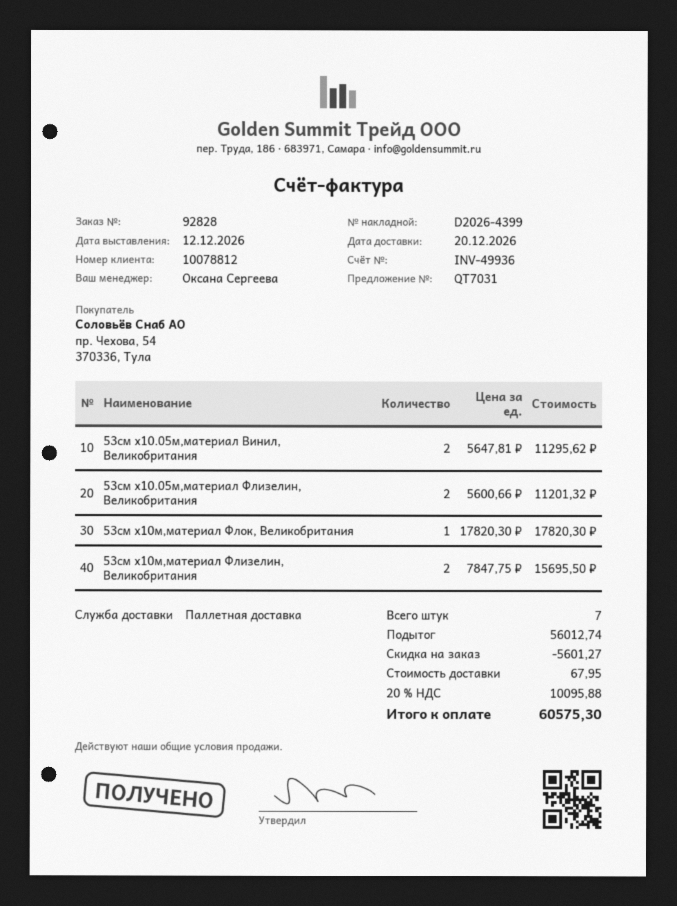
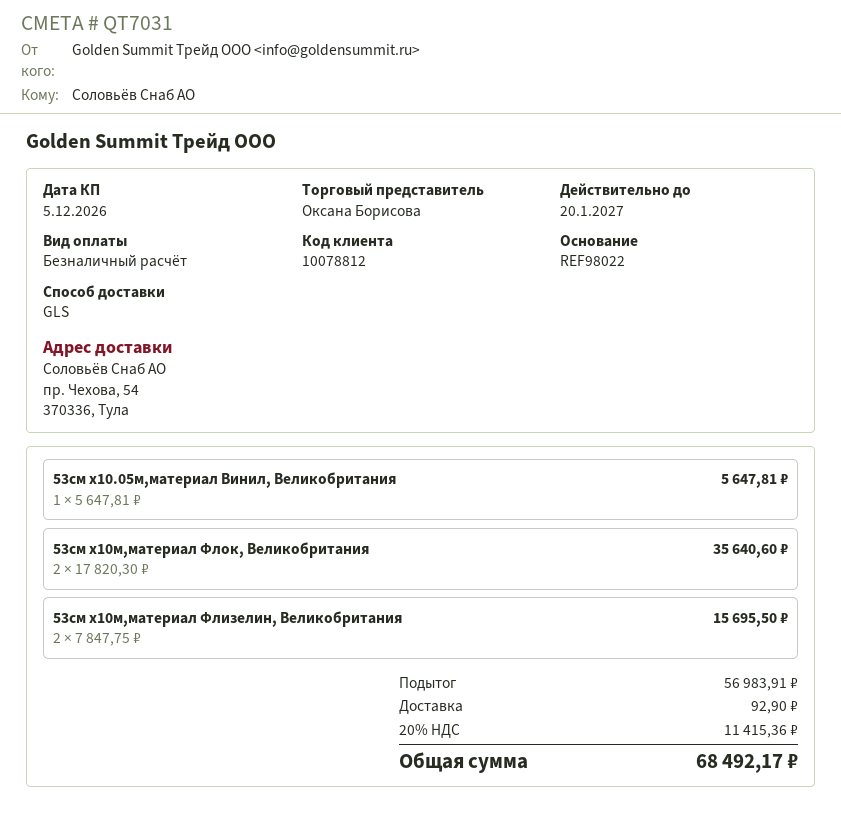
sales rep: Оксана Сергеева -> Оксана Борисова
shipping method: pallet freight -> GLS
53см x10.05м,материал Винил, Великобритания: 2 x 5647.81 = 11295.62 -> 1 x 5647.81 = 5647.81
53см x10.05м,материал Флизелин, Великобритания: 2 x 5600.66 = 11201.32 -> none
53см x10м,материал Флок, Великобритания: 1 x 17820.30 = 17820.30 -> 2 x 17820.30 = 35640.60
subtotal: 56012.74 -> 56983.91
discount: 5601.27 -> none
shipping: 67.95 -> 92.90
tax: 20% = 10095.88 -> 20% = 11415.36
total: 60575.30 -> 68492.17

